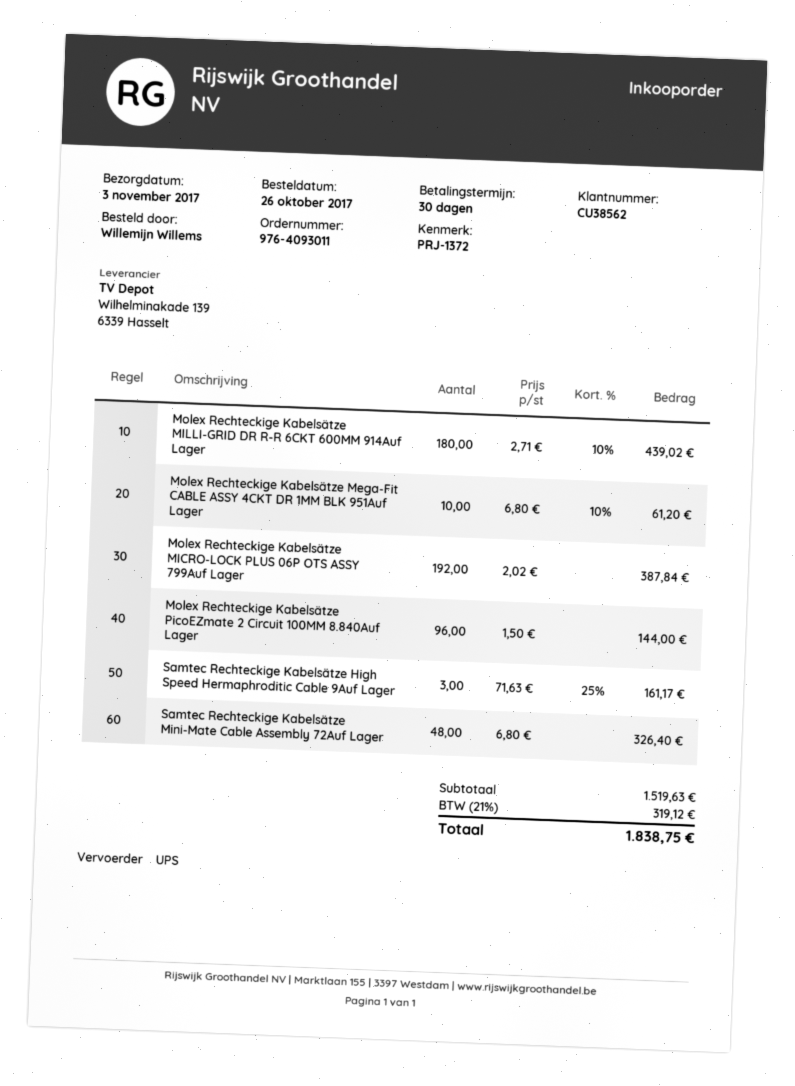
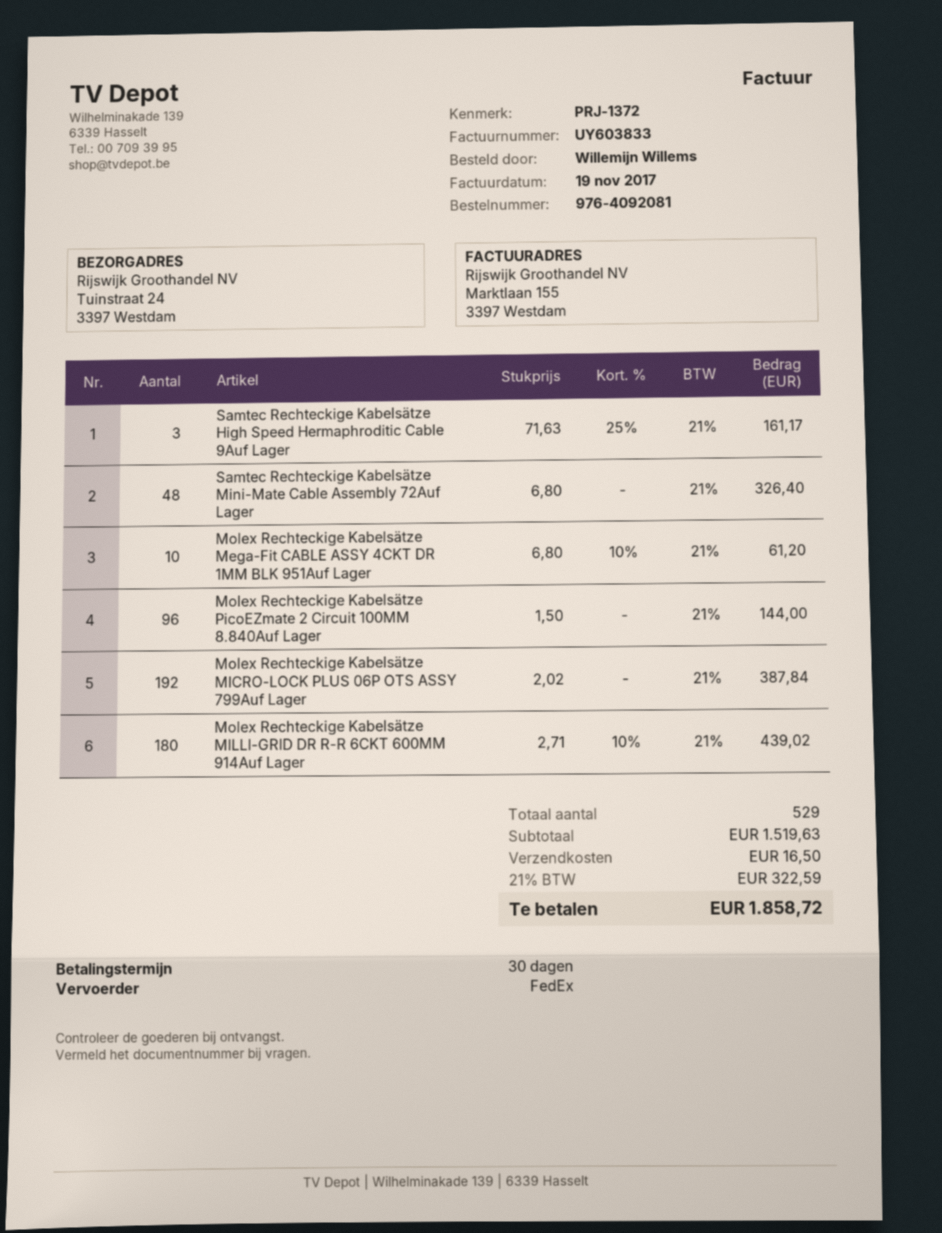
order number: 976-4093011 -> 976-4092081
shipping method: UPS -> FedEx
shipping: none -> 16.50
tax: 21% = 319.12 -> 21% = 322.59
total: 1838.75 -> 1858.72

